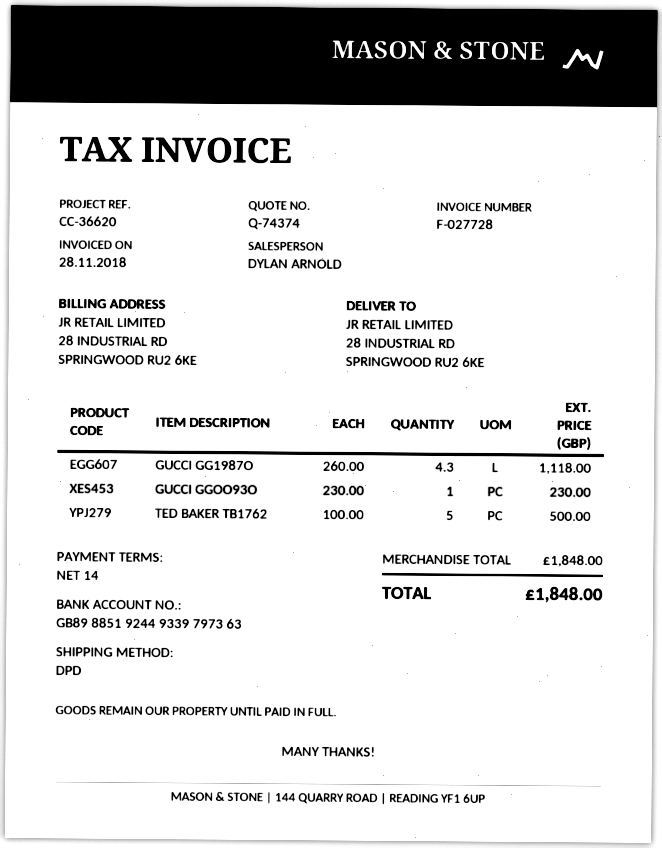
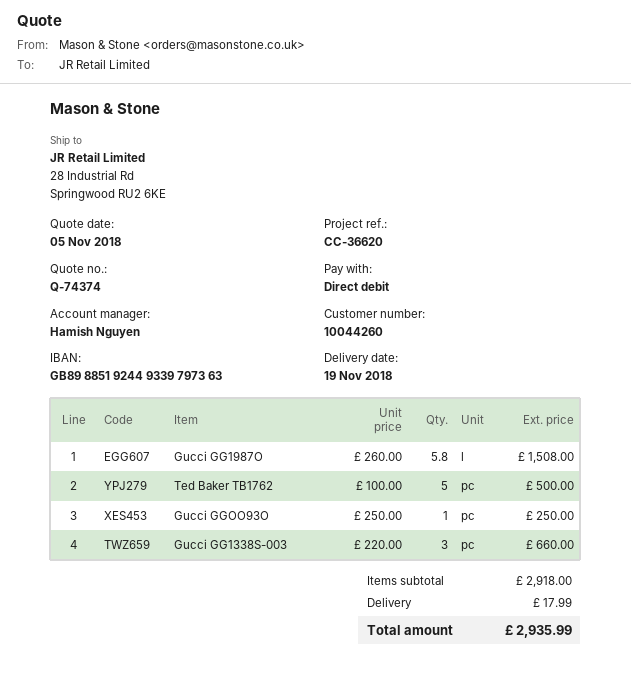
sales rep: DYLAN ARNOLD -> Hamish Nguyen
GUCCI GG1987O: 4.3 x 260.00 = 1118.00 -> 5.8 x 260.00 = 1508.00
GUCCI GGOO93O: 1 x 230.00 = 230.00 -> 1 x 250.00 = 250.00
Gucci GG1338S-003: none -> 3 x 220.00 = 660.00
subtotal: 1848.00 -> 2918.00
shipping: none -> 17.99
total: 1848.00 -> 2935.99

